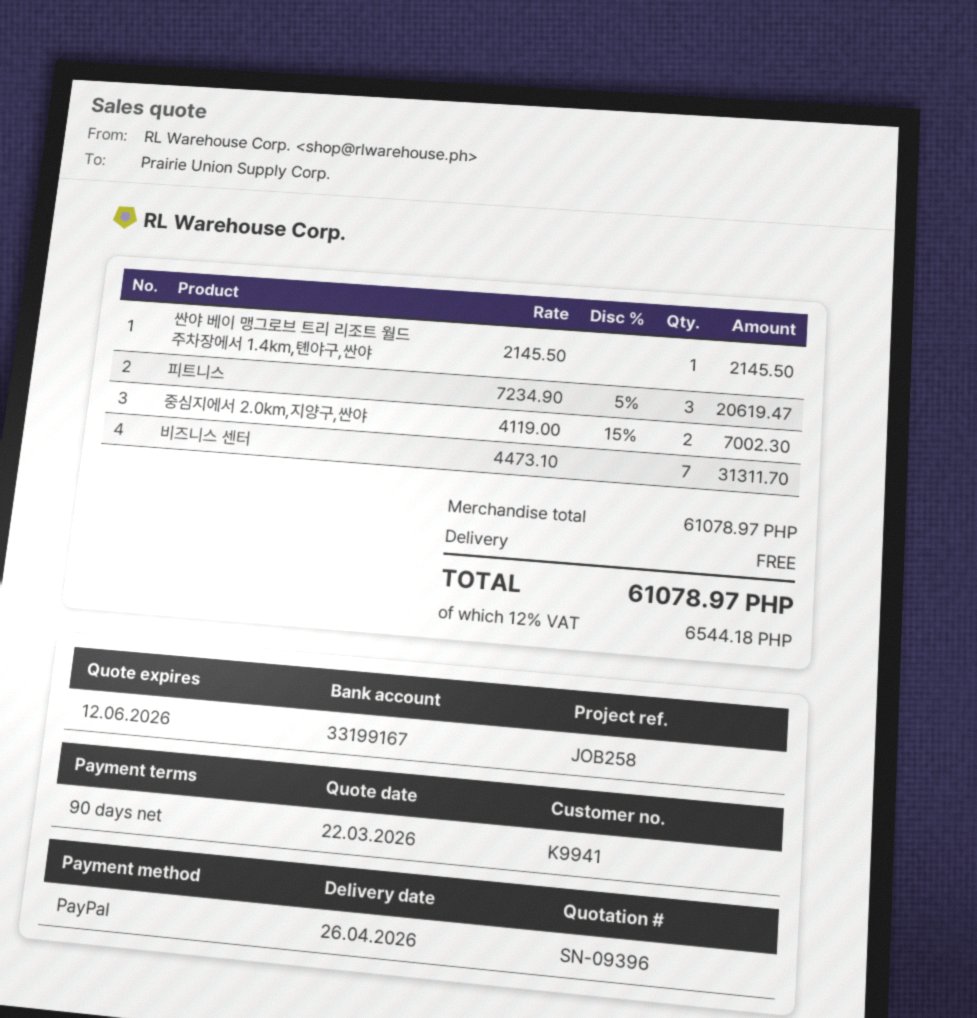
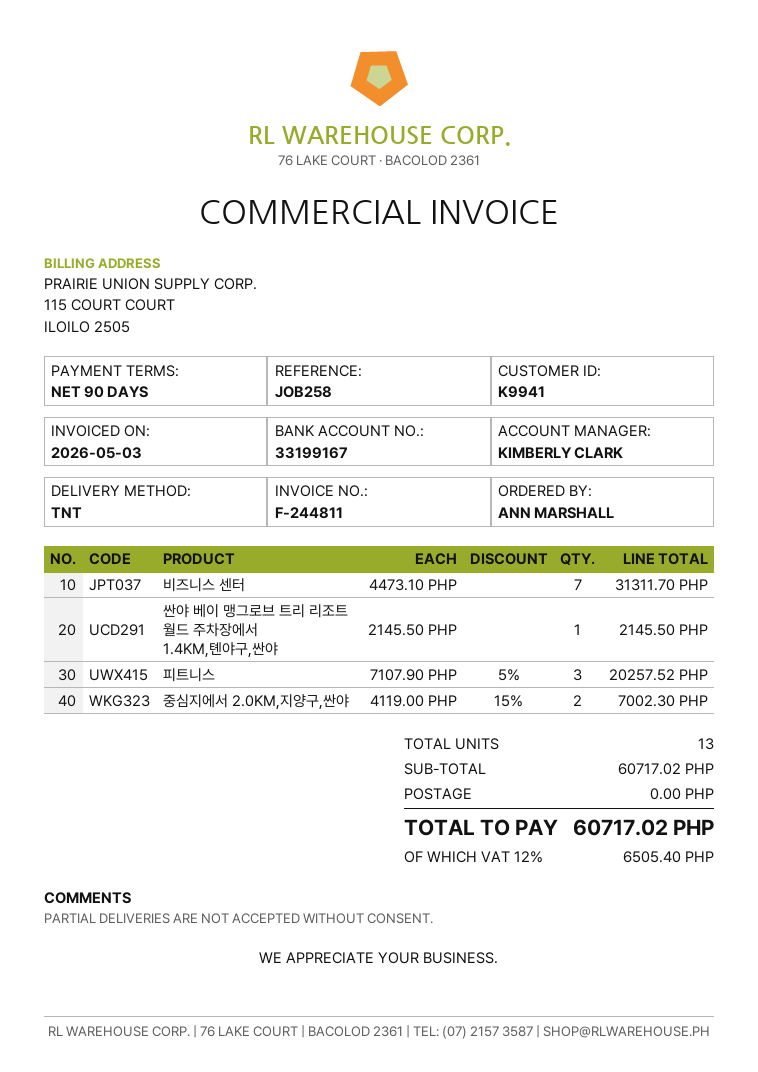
피트니스: 3 x 7234.90 - 5% = 20619.47 -> 3 x 7107.90 - 5% = 20257.52
subtotal: 61078.97 -> 60717.02
tax: 12% = 6544.18 -> 12% = 6505.40
total: 61078.97 -> 60717.02

